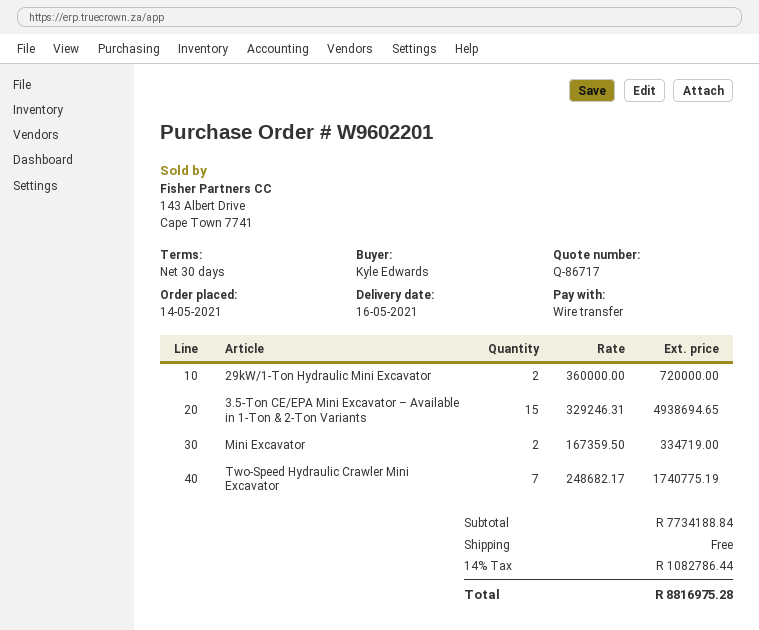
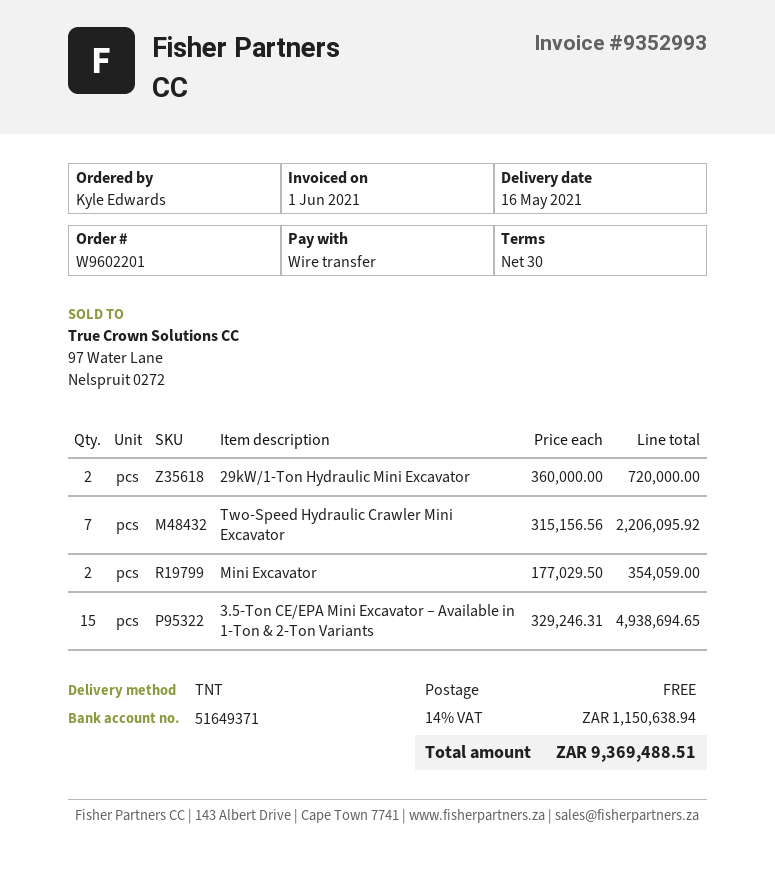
Mini Excavator: 2 x 167359.50 = 334719.00 -> 2 x 177029.50 = 354059.00
Two-Speed Hydraulic Crawler Mini Excavator: 7 x 248682.17 = 1740775.19 -> 7 x 315156.56 = 2206095.92
tax: 14% = 1082786.44 -> 14% = 1150638.94
total: 8816975.28 -> 9369488.51

